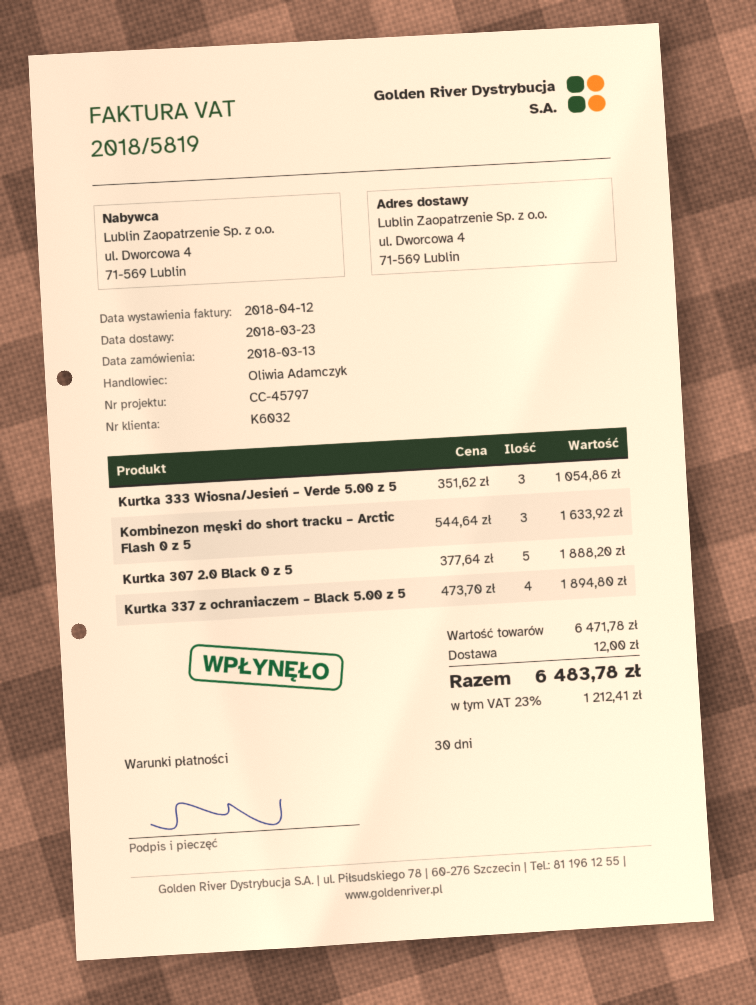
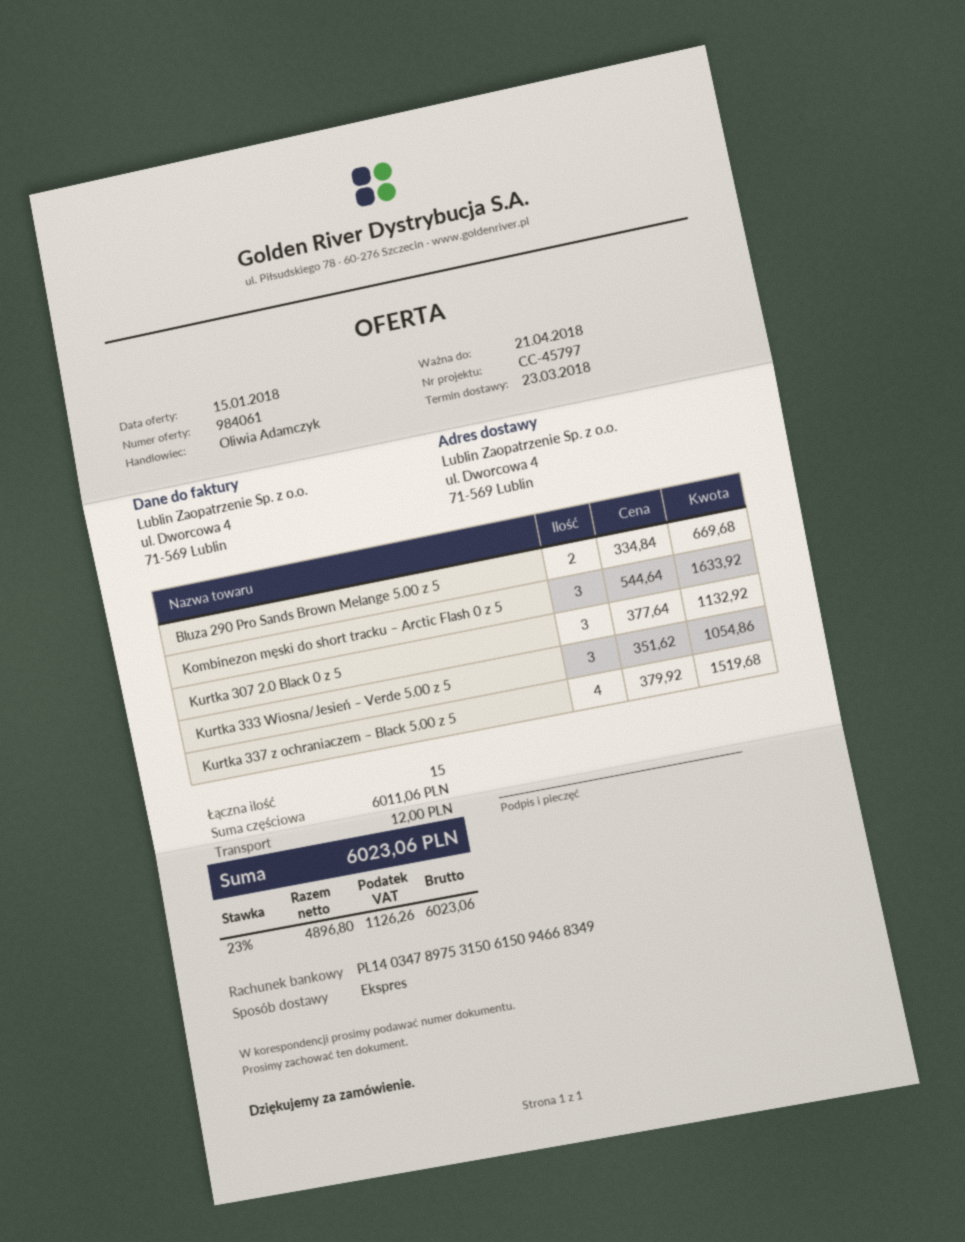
Kurtka 307 2.0 Black 0 z 5: 5 x 377.64 = 1888.20 -> 3 x 377.64 = 1132.92
Kurtka 337 z ochraniaczem – Black 5.00 z 5: 4 x 473.70 = 1894.80 -> 4 x 379.92 = 1519.68
Bluza 290 Pro Sands Brown Melange 5.00 z 5: none -> 2 x 334.84 = 669.68
subtotal: 6471.78 -> 6011.06
tax: 23% = 1212.41 -> 23% = 1126.26
total: 6483.78 -> 6023.06

